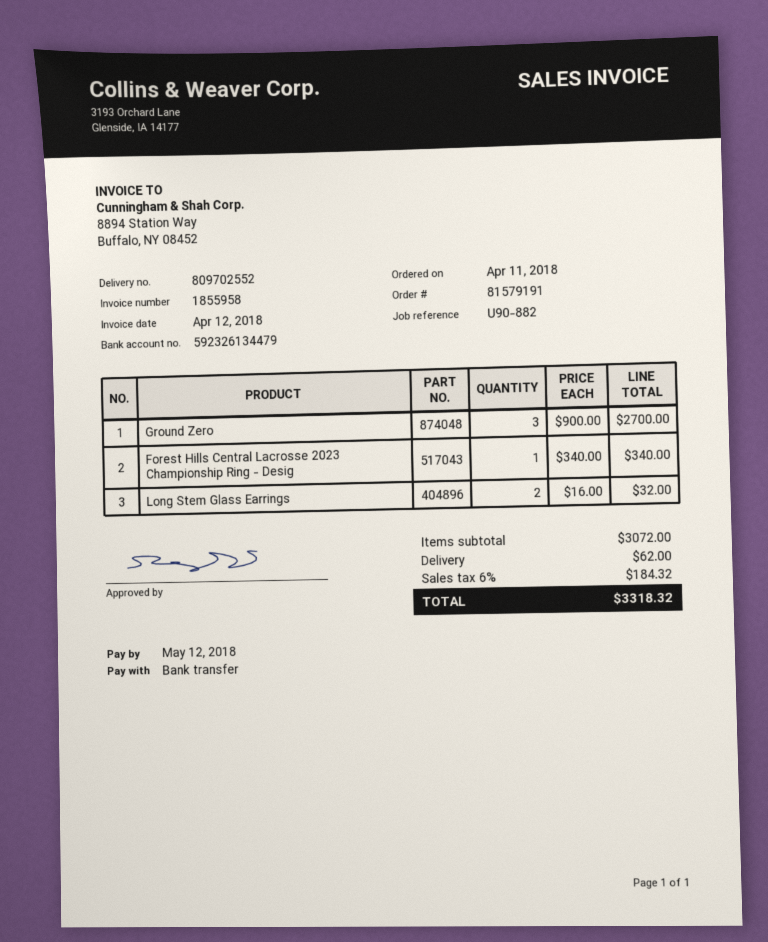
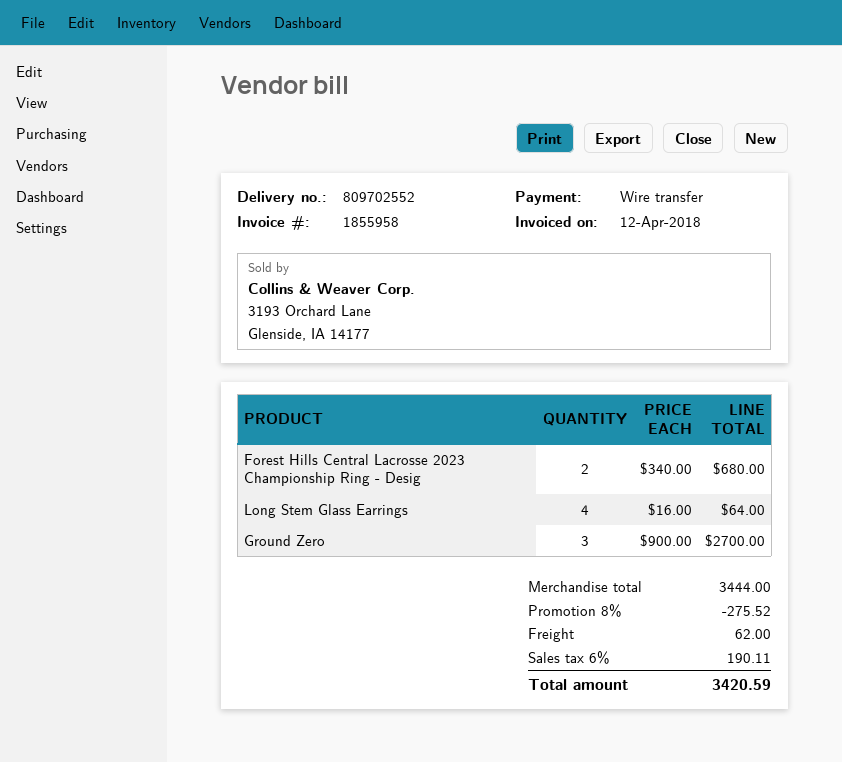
Forest Hills Central Lacrosse 2023 Championship Ring - Desig: 1 x 340.00 = 340.00 -> 2 x 340.00 = 680.00
Long Stem Glass Earrings: 2 x 16.00 = 32.00 -> 4 x 16.00 = 64.00
subtotal: 3072.00 -> 3444.00
discount: none -> 8% = 275.52
tax: 6% = 184.32 -> 6% = 190.11
total: 3318.32 -> 3420.59

